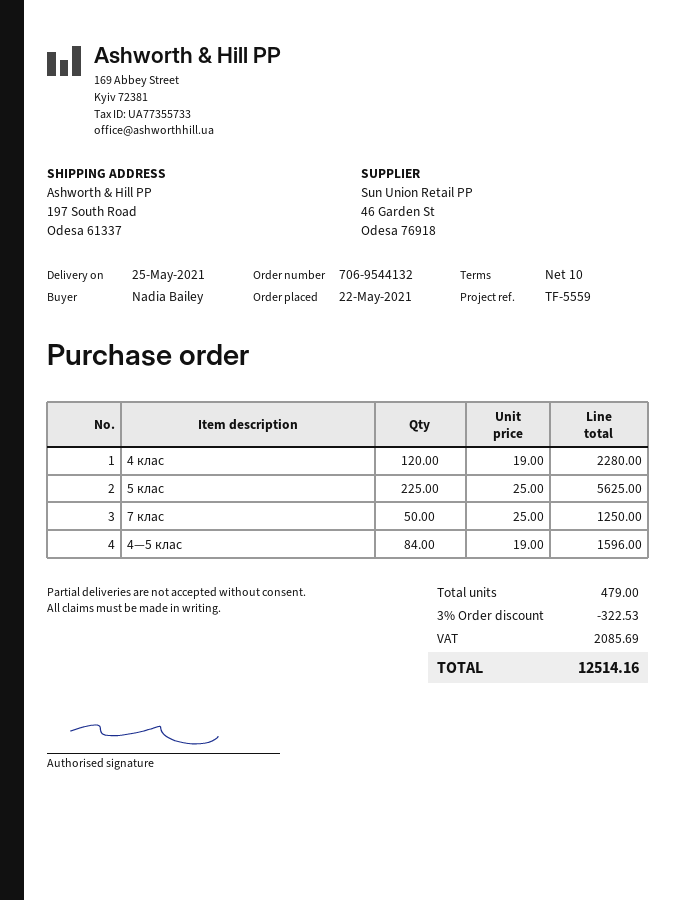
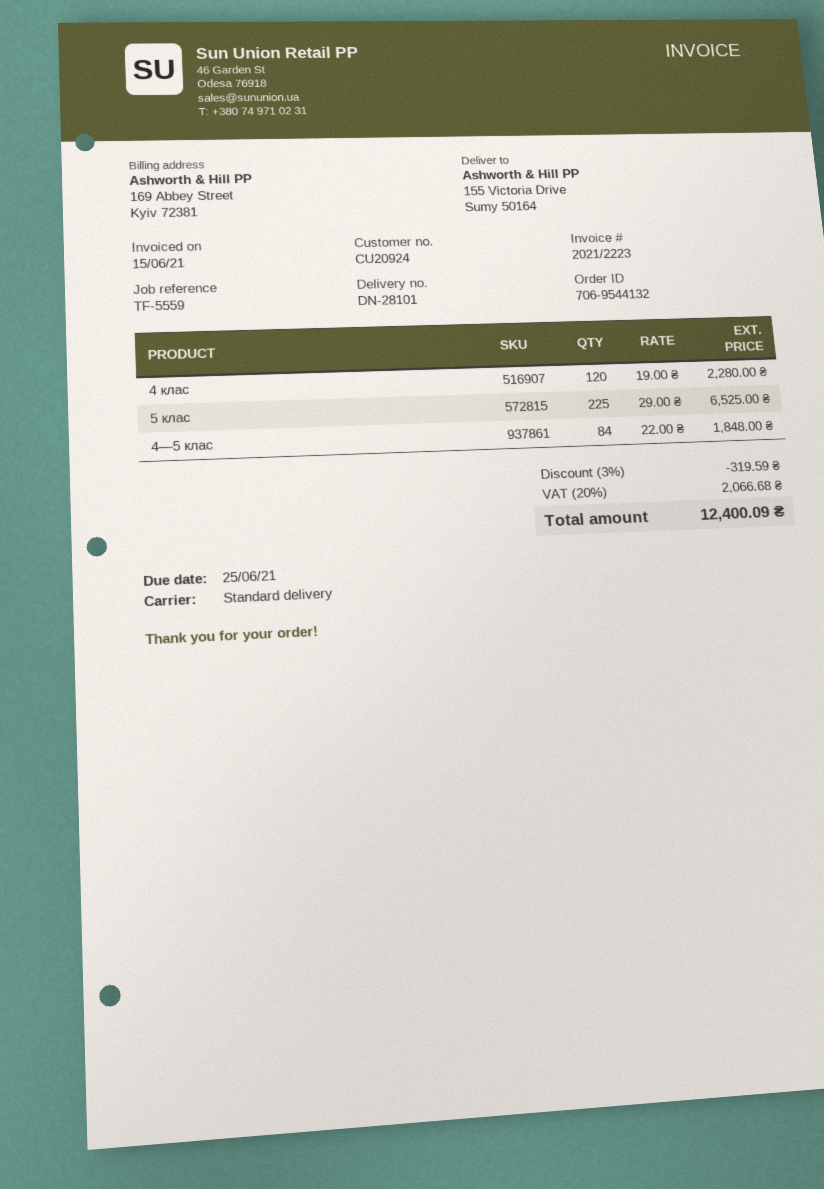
ship to: 197 South Road, Odesa 61337 -> 155 Victoria Drive, Sumy 50164
5 клас: 225 x 25.00 = 5625.00 -> 225 x 29.00 = 6525.00
7 клас: 50 x 25.00 = 1250.00 -> none
4—5 клас: 84 x 19.00 = 1596.00 -> 84 x 22.00 = 1848.00
discount: 3% = 322.53 -> 3% = 319.59
tax: 2085.69 -> 2066.68
total: 12514.16 -> 12400.09

